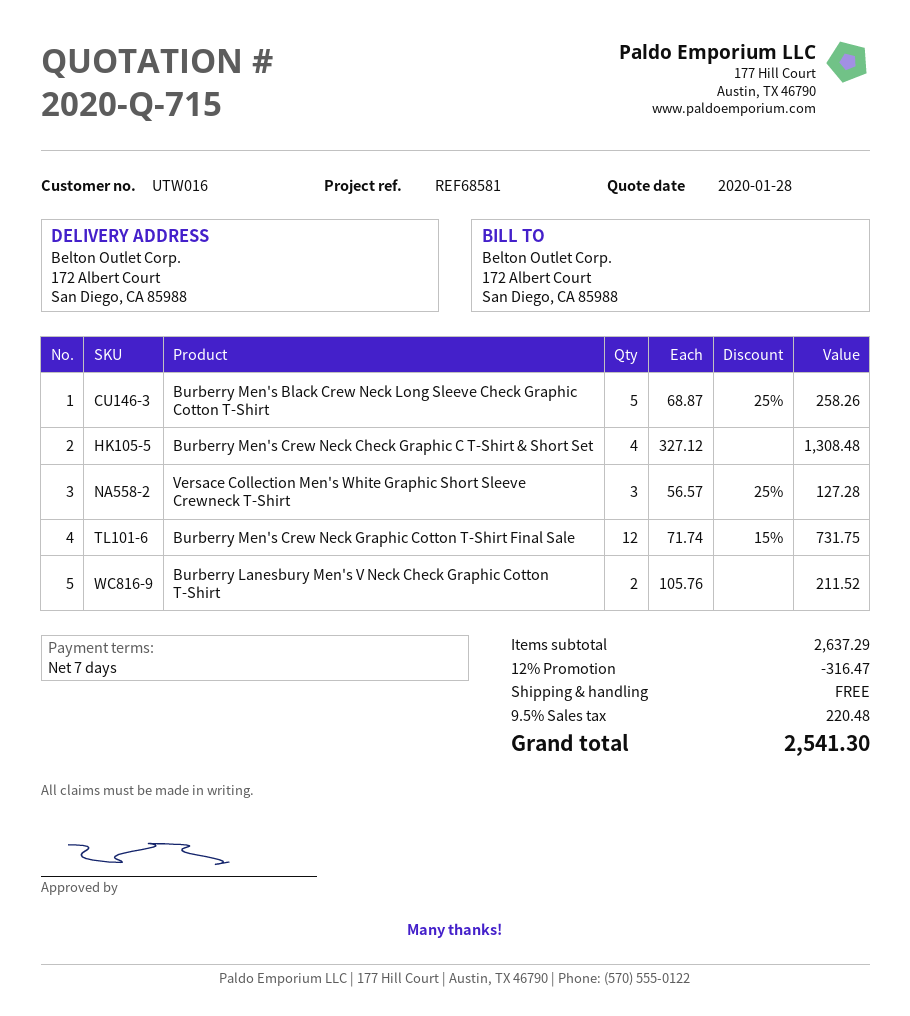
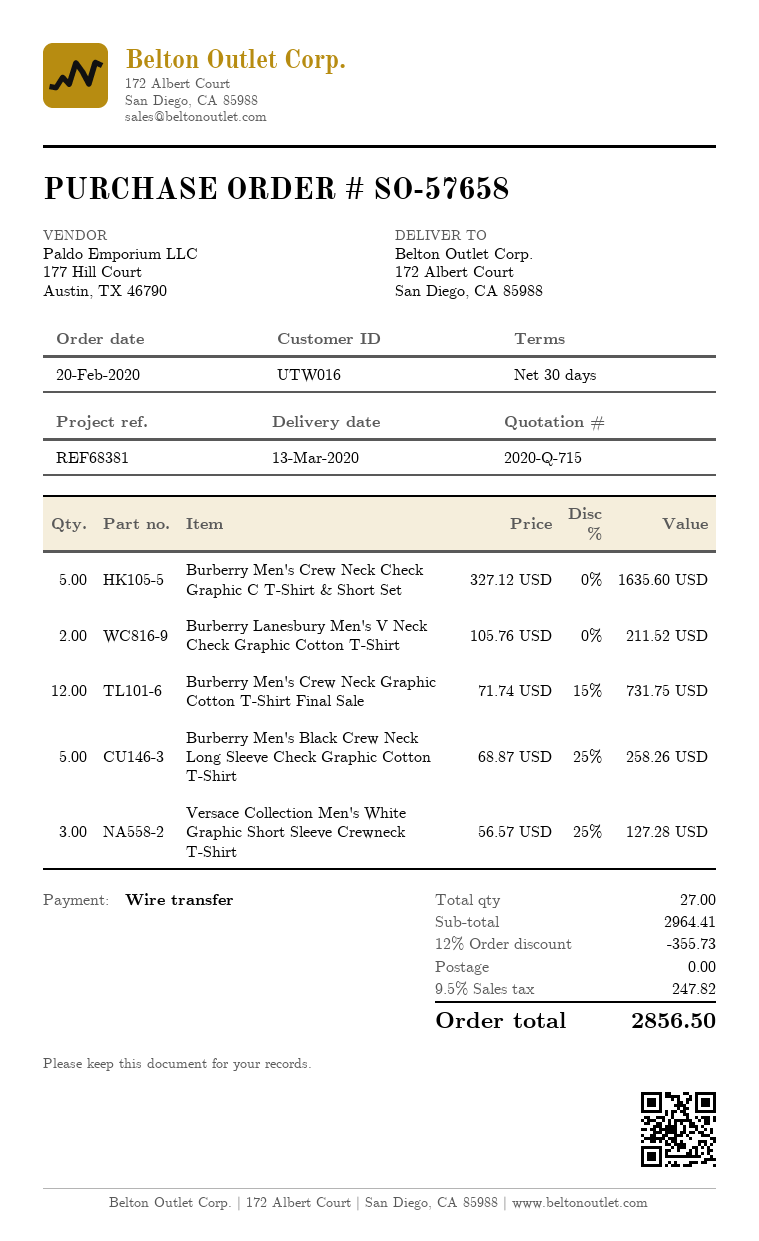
payment terms: 7 days -> 30 days
reference: REF68581 -> REF68381
Burberry Men's Crew Neck Check Graphic C T-Shirt & Short Set: 4 x 327.12 = 1308.48 -> 5 x 327.12 = 1635.60
subtotal: 2637.29 -> 2964.41
discount: 12% = 316.47 -> 12% = 355.73
tax: 9.5% = 220.48 -> 9.5% = 247.82
total: 2541.30 -> 2856.50

